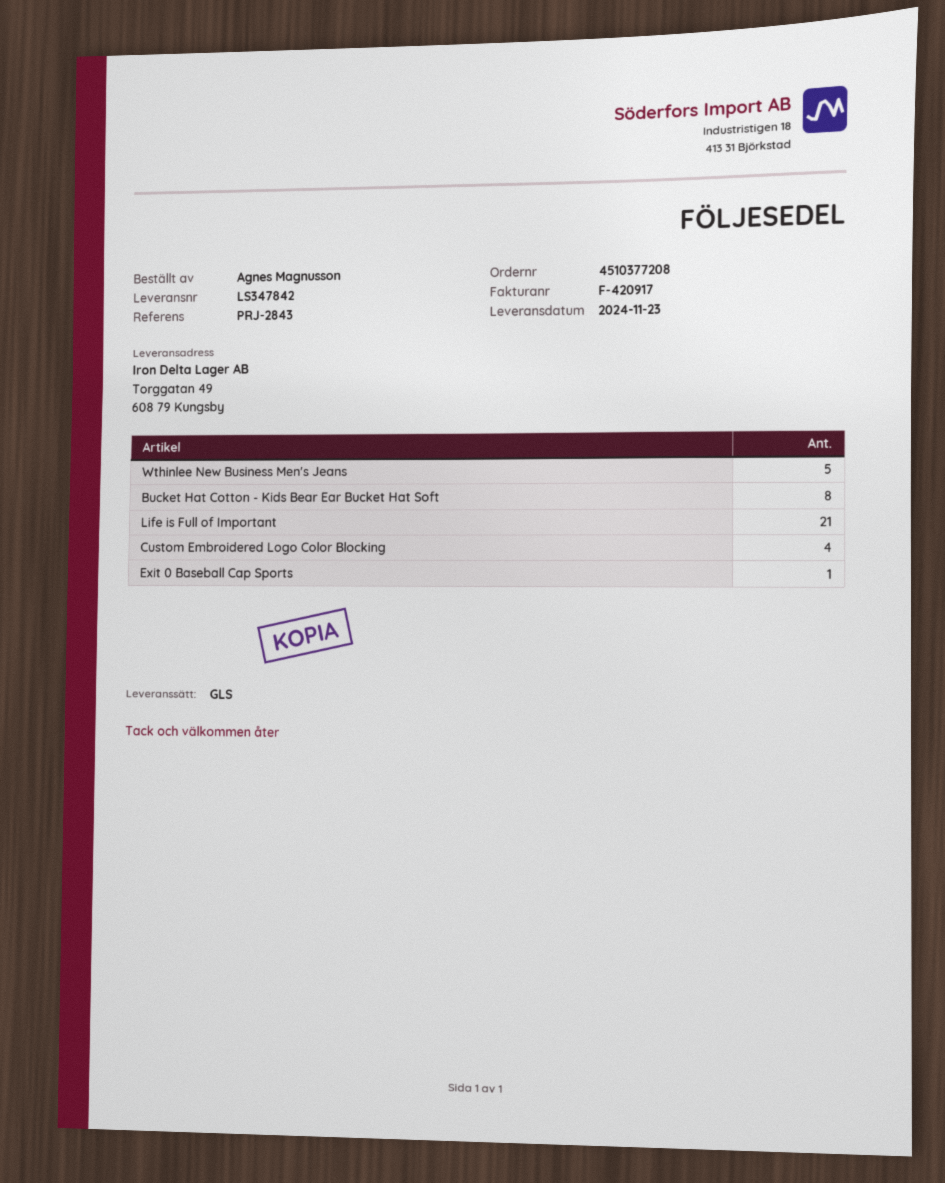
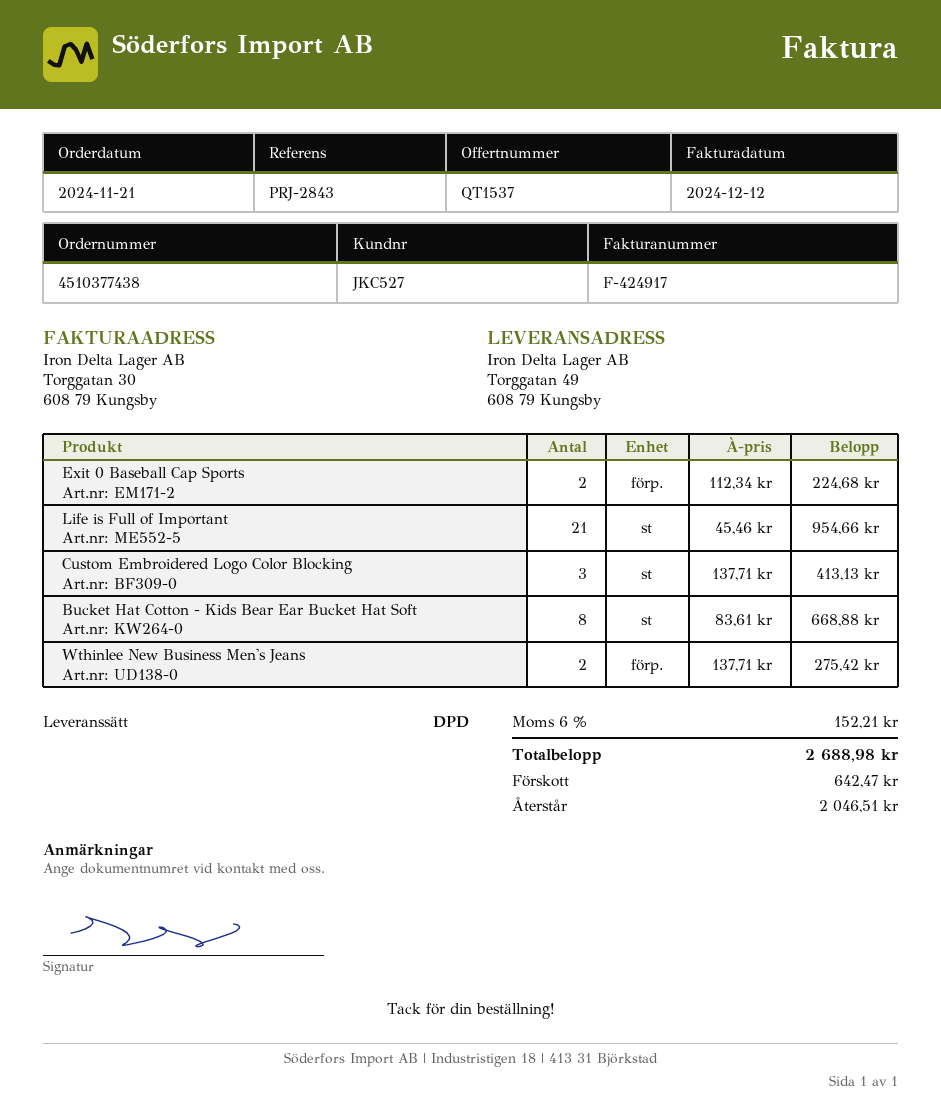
order number: 4510377208 -> 4510377438
invoice number: F-420917 -> F-424917
shipping method: GLS -> DPD
Wthinlee New Business Men's Jeans: 5 -> 2
Custom Embroidered Logo Color Blocking: 4 -> 3
Exit 0 Baseball Cap Sports: 1 -> 2

